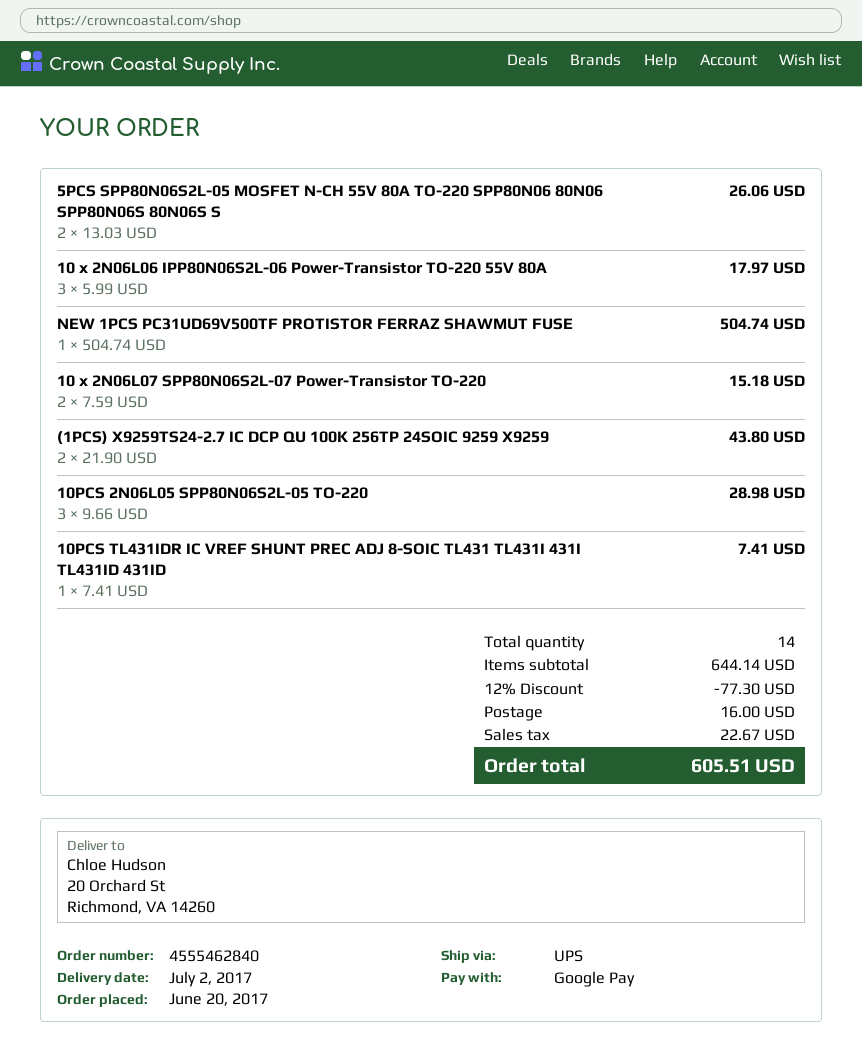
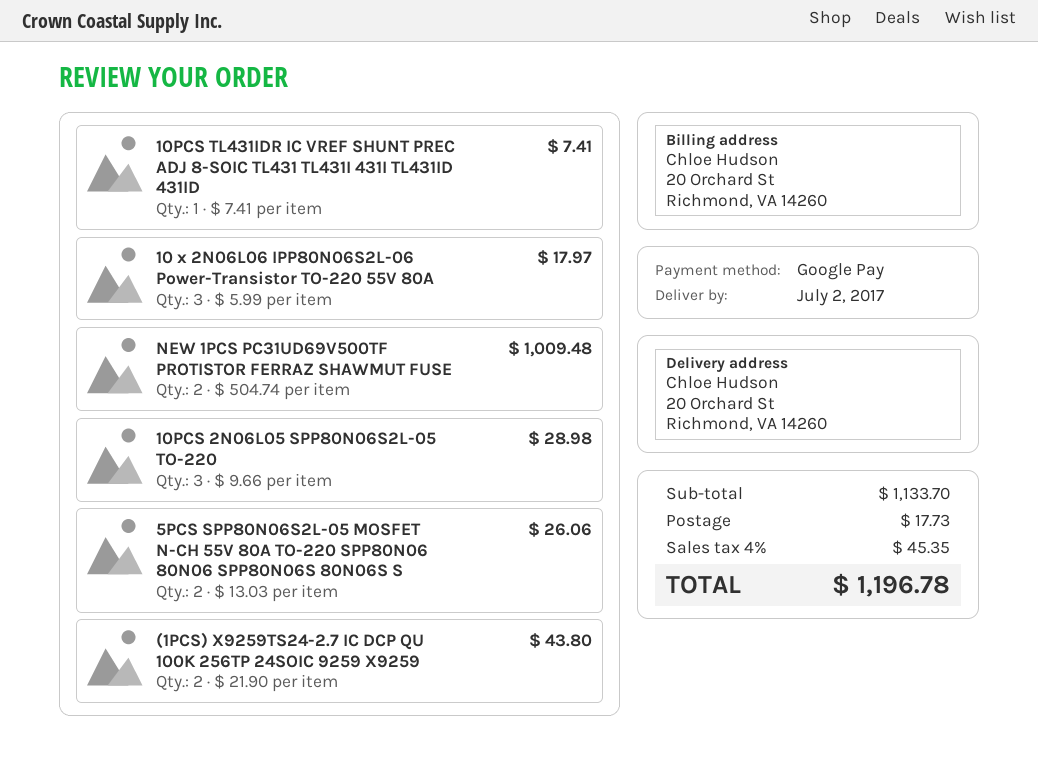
NEW 1PCS PC31UD69V500TF PROTISTOR FERRAZ SHAWMUT FUSE: 1 x 504.74 = 504.74 -> 2 x 504.74 = 1009.48
10 x 2N06L07 SPP80N06S2L-07 Power-Transistor TO-220: 2 x 7.59 = 15.18 -> none
subtotal: 644.14 -> 1133.70
discount: 12% = 77.30 -> none
shipping: 16.00 -> 17.73
tax: 22.67 -> 45.35
total: 605.51 -> 1196.78

